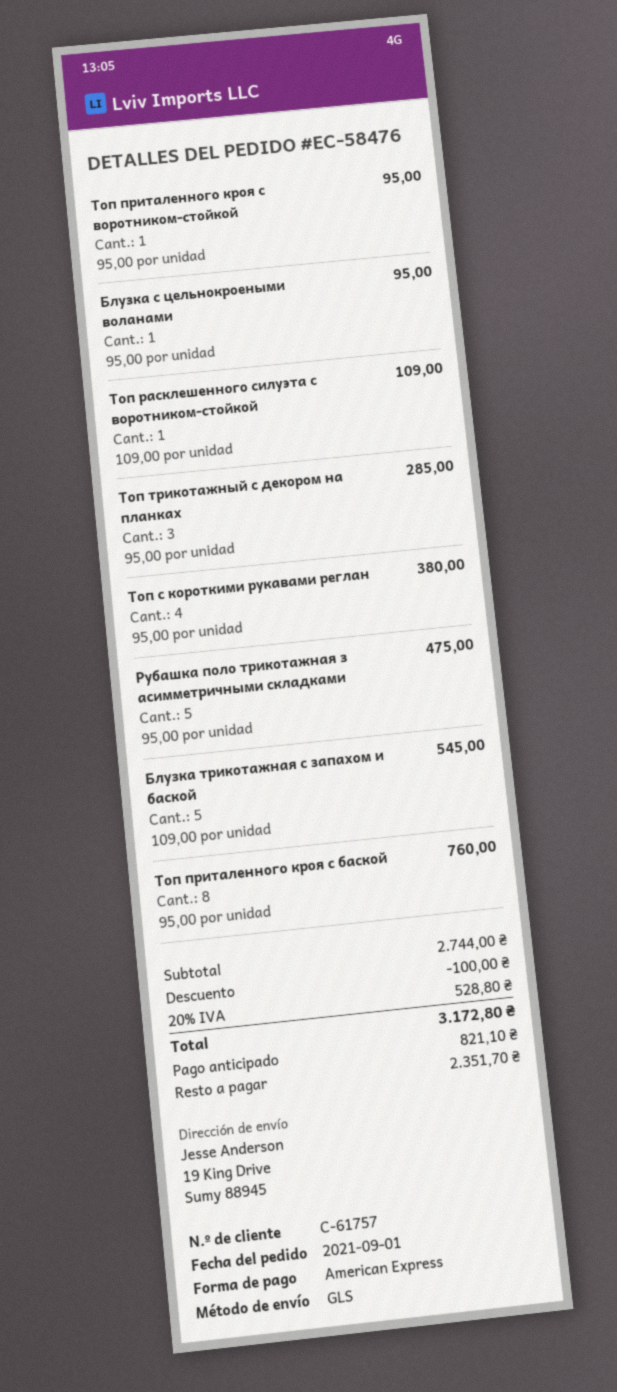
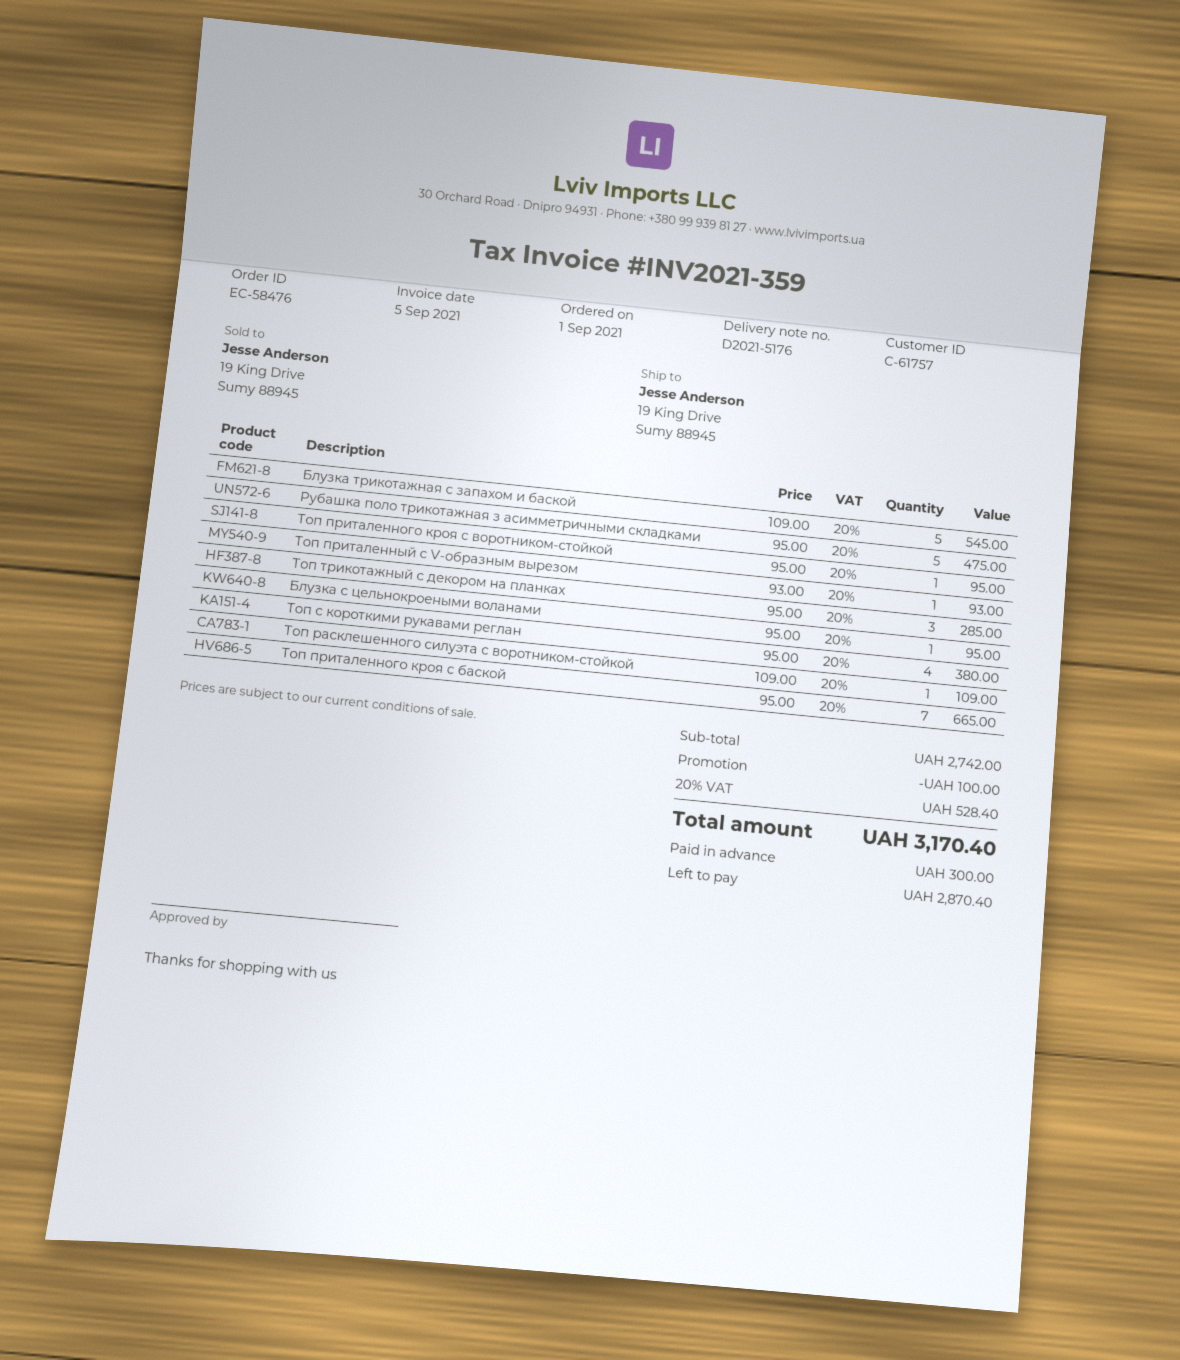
Топ приталенного кроя с баской: 8 x 95.00 = 760.00 -> 7 x 95.00 = 665.00
Топ приталенный с V-образным вырезом: none -> 1 x 93.00 = 93.00
subtotal: 2744.00 -> 2742.00
tax: 20% = 528.80 -> 20% = 528.40
total: 3172.80 -> 3170.40
deposit: 821.10 -> 300.00
balance: 2351.70 -> 2870.40

